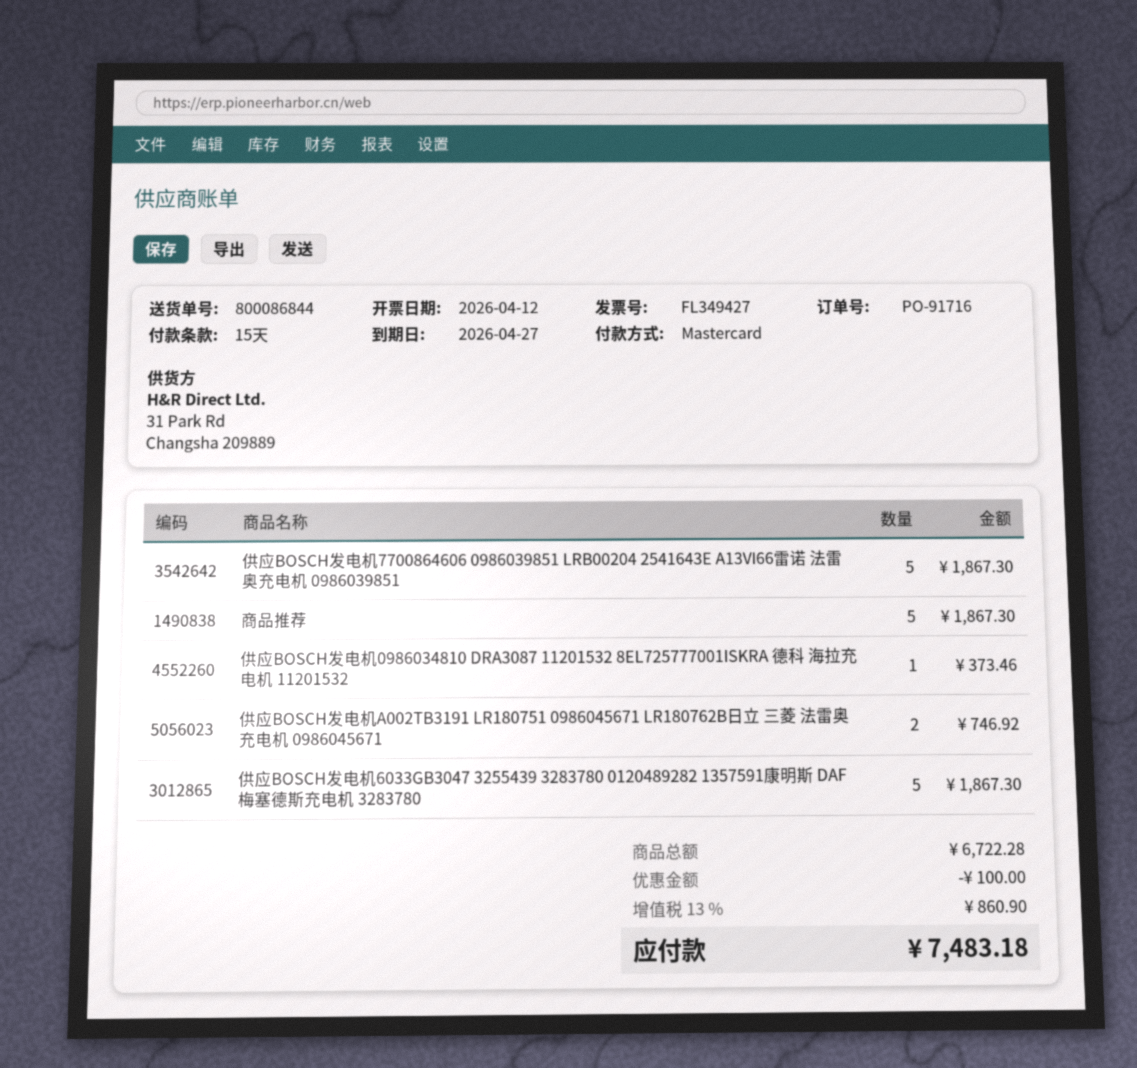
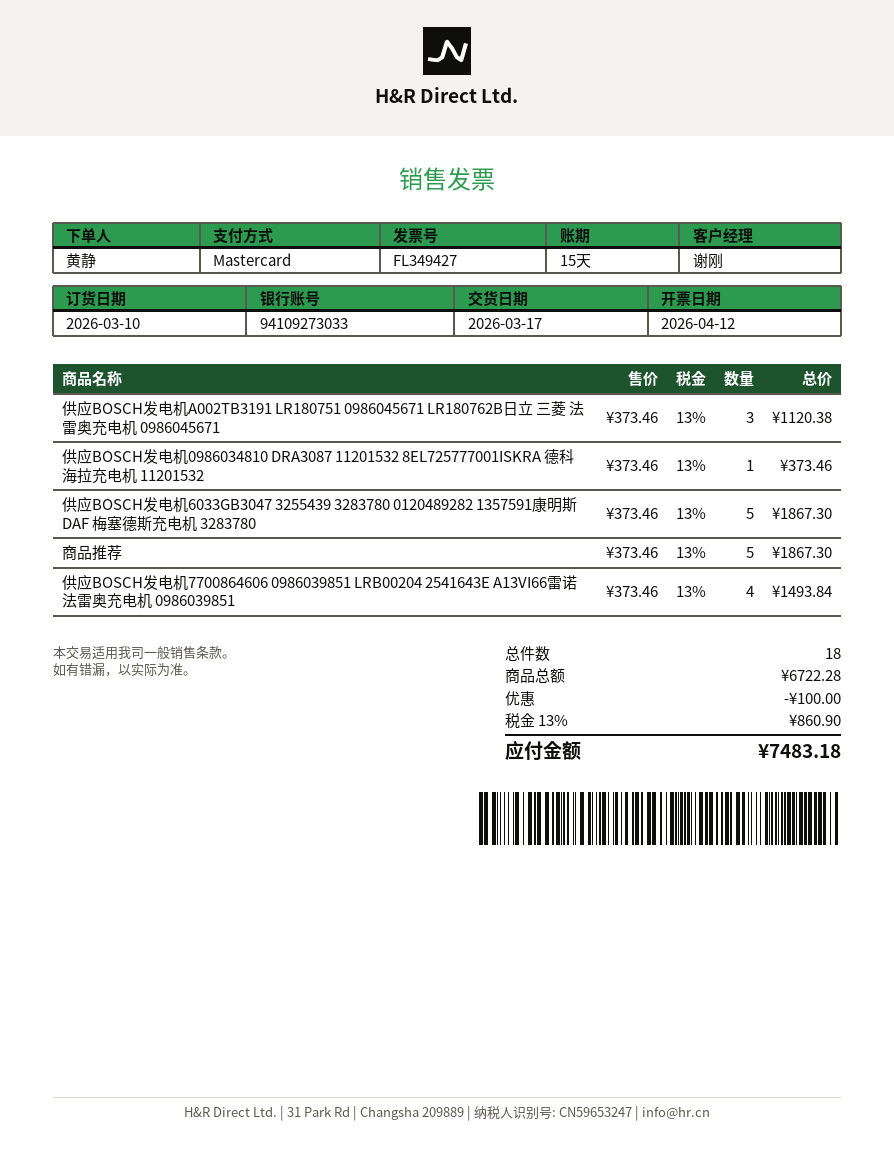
供应BOSCH发电机7700864606 0986039851 LRB00204 2541643E A13VI66雷诺 法雷奥充电机 0986039851: 5 for 1867.30 -> 4 for 1493.84
供应BOSCH发电机A002TB3191 LR180751 0986045671 LR180762B日立 三菱 法雷奥充电机 0986045671: 2 for 746.92 -> 3 for 1120.38

